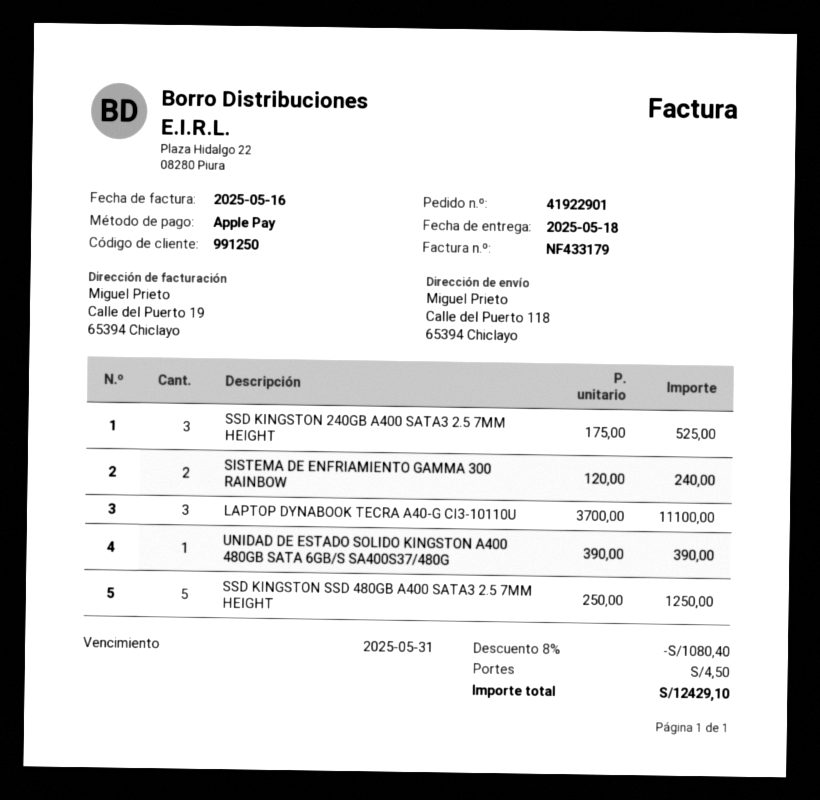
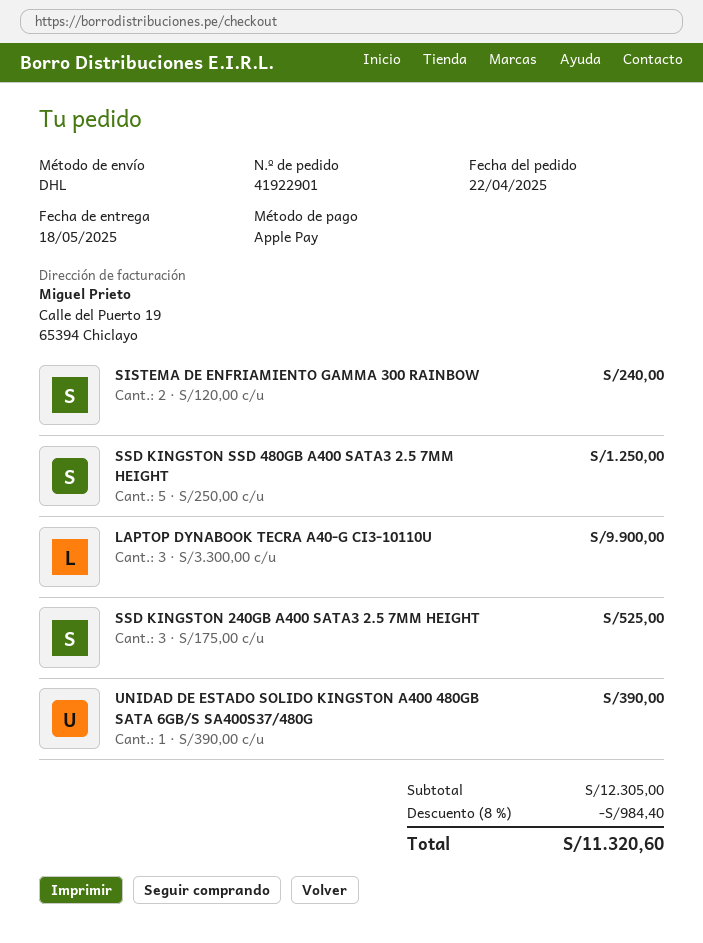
LAPTOP DYNABOOK TECRA A40-G CI3-10110U: 3 x 3700.00 = 11100.00 -> 3 x 3300.00 = 9900.00
discount: 8% = 1080.40 -> 8% = 984.40
shipping: 4.50 -> none
total: 12429.10 -> 11320.60

